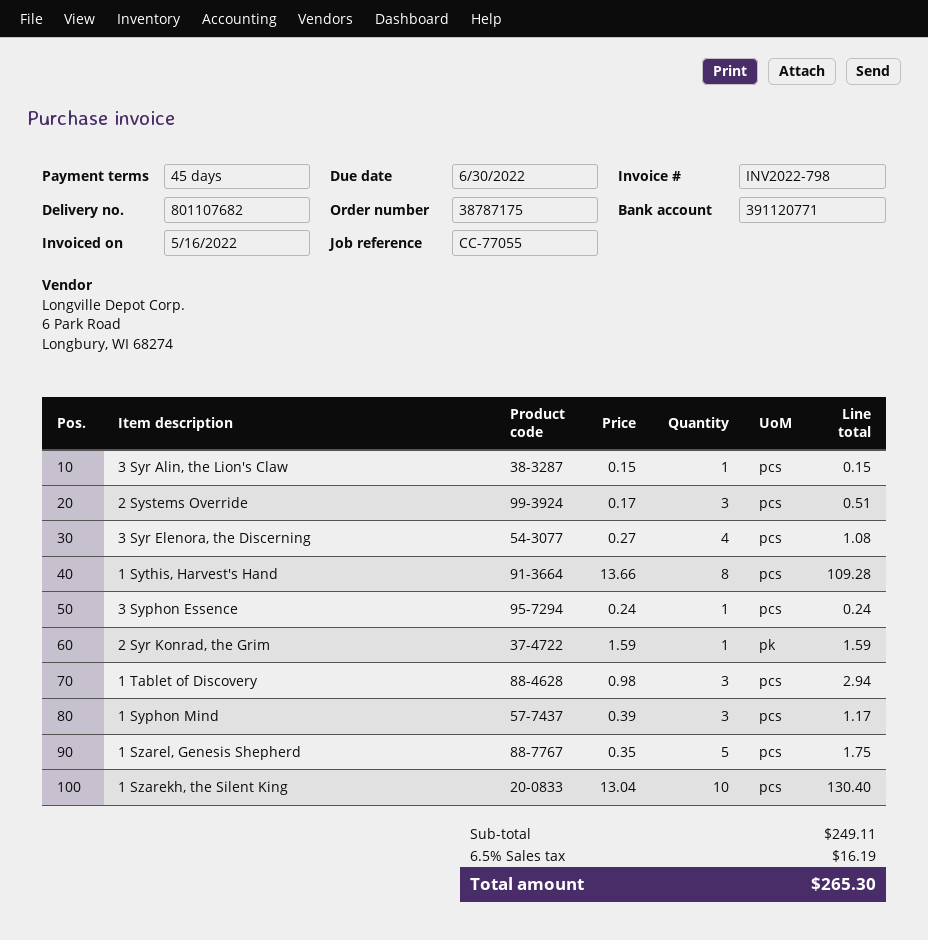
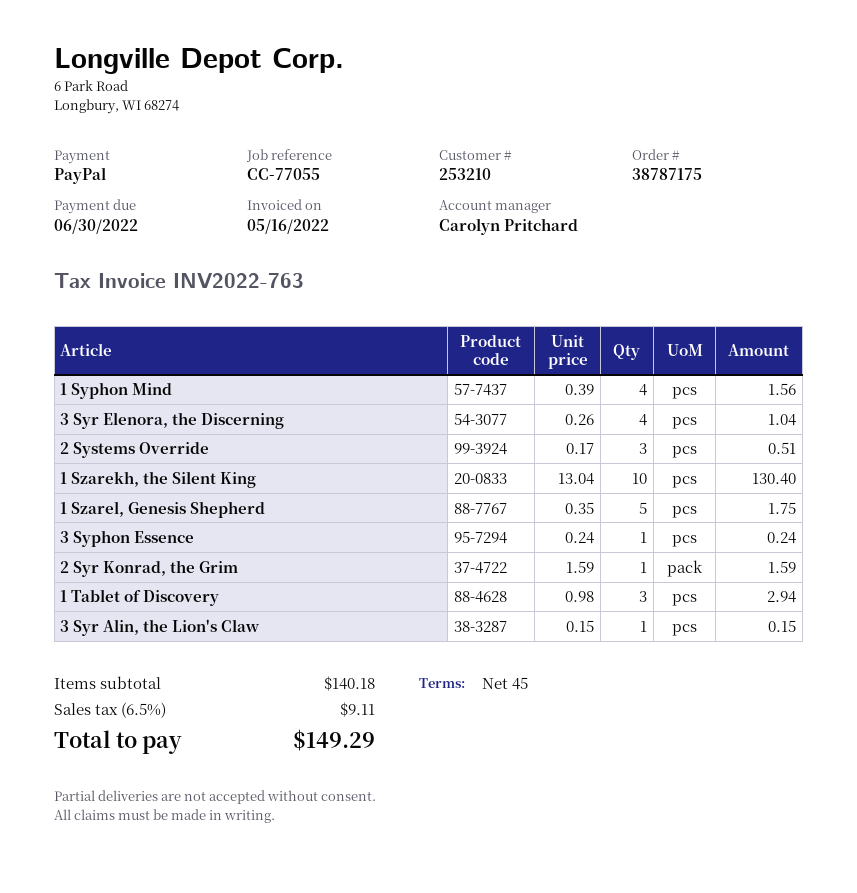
invoice number: INV2022-798 -> INV2022-763
3 Syr Elenora, the Discerning: 4 x 0.27 = 1.08 -> 4 x 0.26 = 1.04
1 Sythis, Harvest's Hand: 8 x 13.66 = 109.28 -> none
1 Syphon Mind: 3 x 0.39 = 1.17 -> 4 x 0.39 = 1.56
subtotal: 249.11 -> 140.18
tax: 6.5% = 16.19 -> 6.5% = 9.11
total: 265.30 -> 149.29

